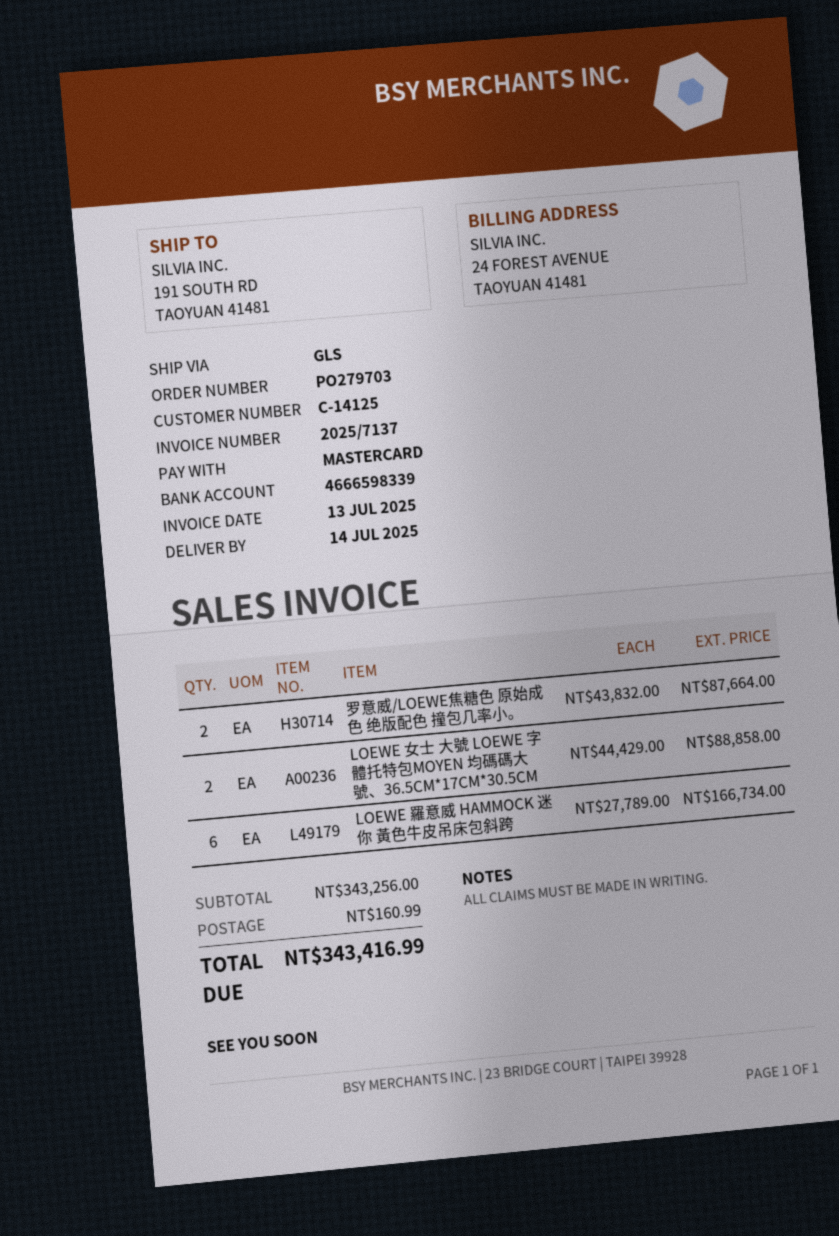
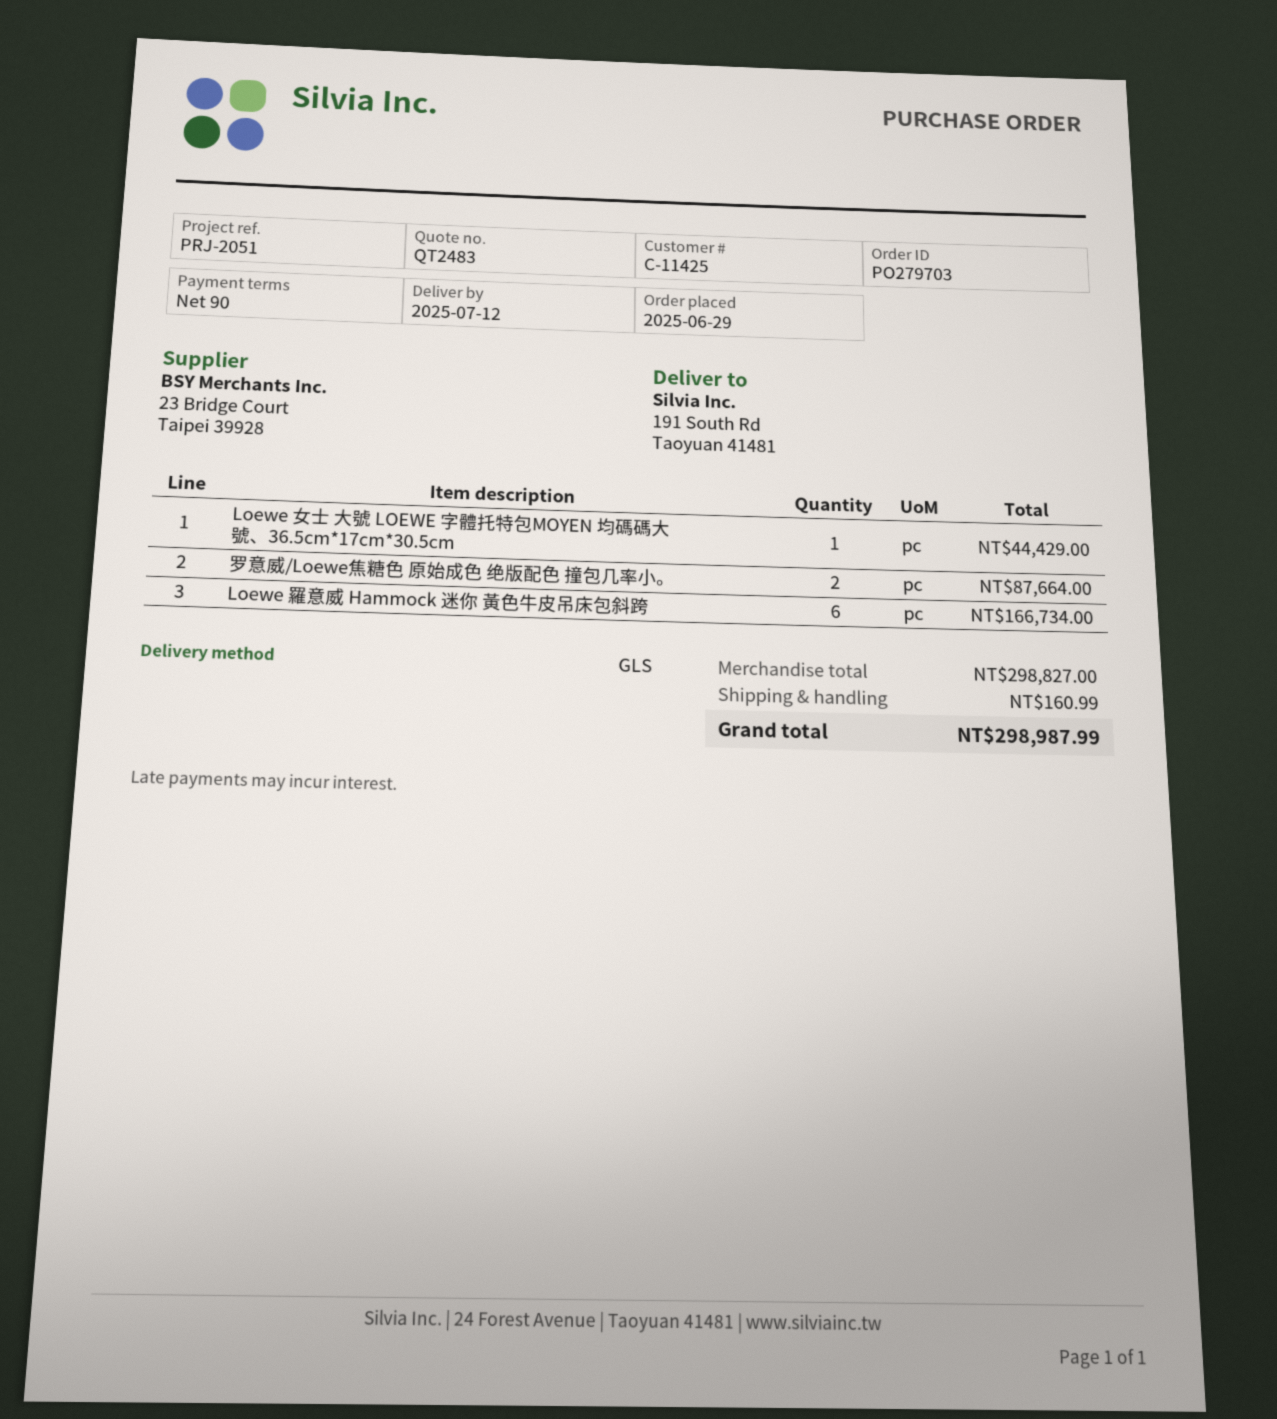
delivery date: 2025-07-14 -> 2025-07-12
customer number: C-14125 -> C-11425
LOEWE 女士 大號 LOEWE 字體托特包MOYEN 均碼碼大號、36.5CM*17CM*30.5CM: 2 for 88858.00 -> 1 for 44429.00
subtotal: 343256.00 -> 298827.00
total: 343416.99 -> 298987.99

